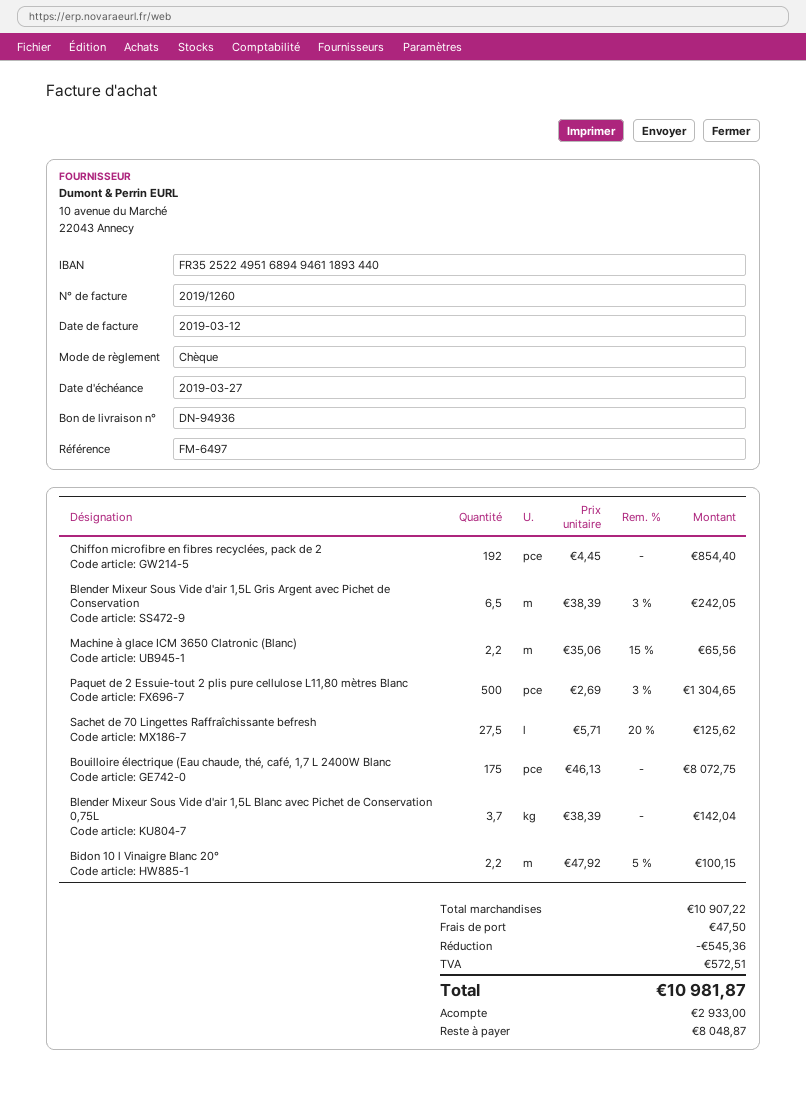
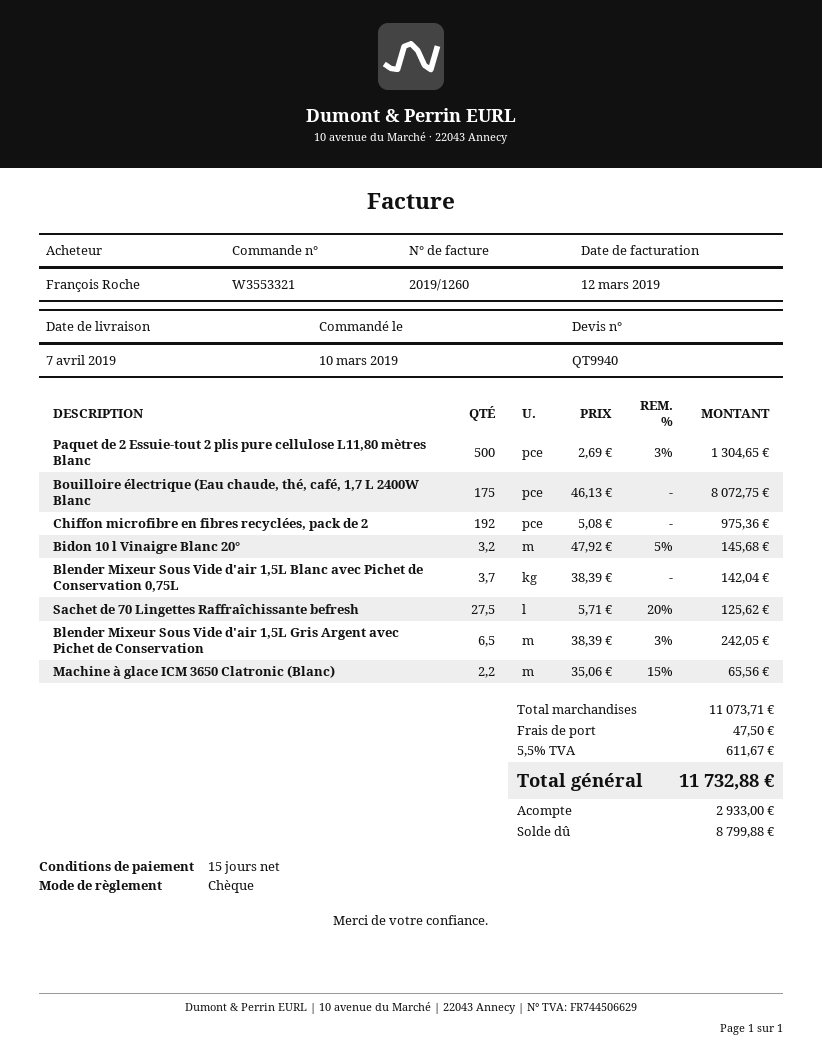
Chiffon microfibre en fibres recyclées, pack de 2: 192 x 4.45 = 854.40 -> 192 x 5.08 = 975.36
Bidon 10 l Vinaigre Blanc 20°: 2.2 x 47.92 - 5% = 100.15 -> 3.2 x 47.92 - 5% = 145.68
subtotal: 10907.22 -> 11073.71
discount: 545.36 -> none
tax: 572.51 -> 611.67
total: 10981.87 -> 11732.88
balance: 8048.87 -> 8799.88

